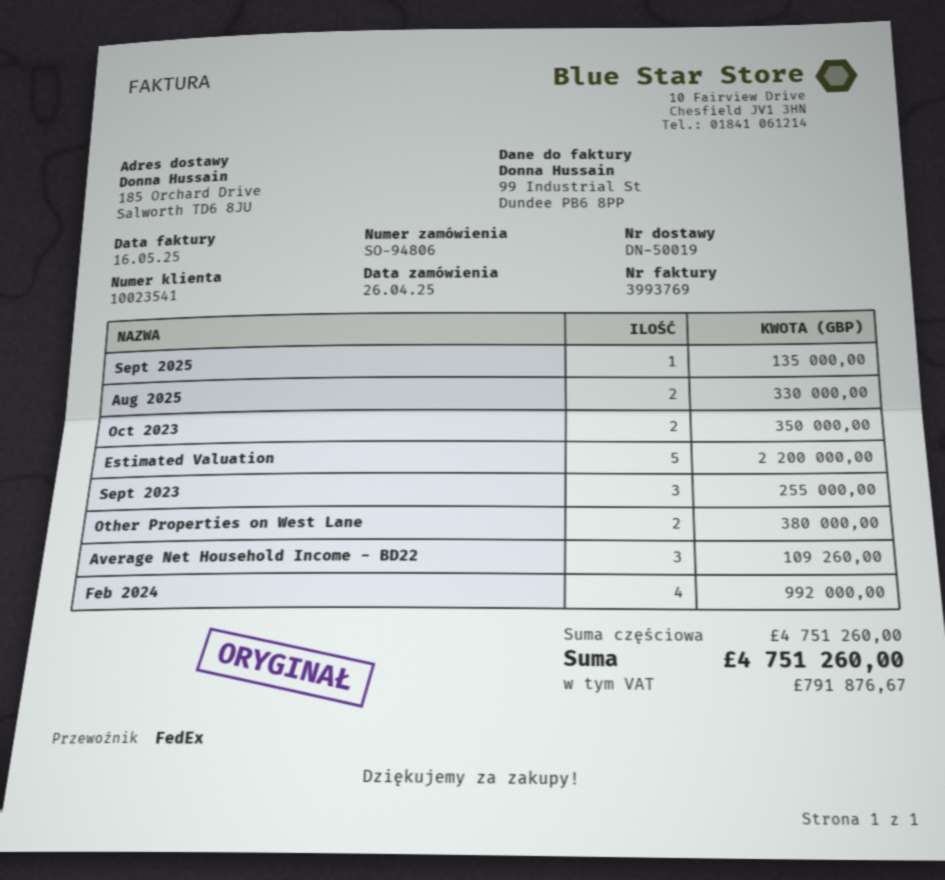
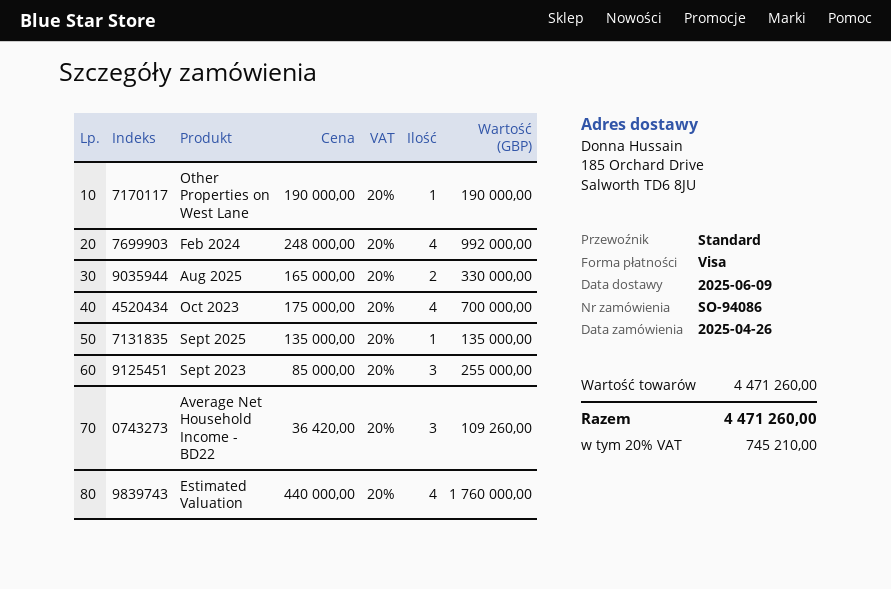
order number: SO-94806 -> SO-94086
shipping method: FedEx -> standard
Oct 2023: 2 for 350000.00 -> 4 for 700000.00
Estimated Valuation: 5 for 2200000.00 -> 4 for 1760000.00
Other Properties on West Lane: 2 for 380000.00 -> 1 for 190000.00
subtotal: 4751260.00 -> 4471260.00
tax: 791876.67 -> 745210.00
total: 4751260.00 -> 4471260.00

